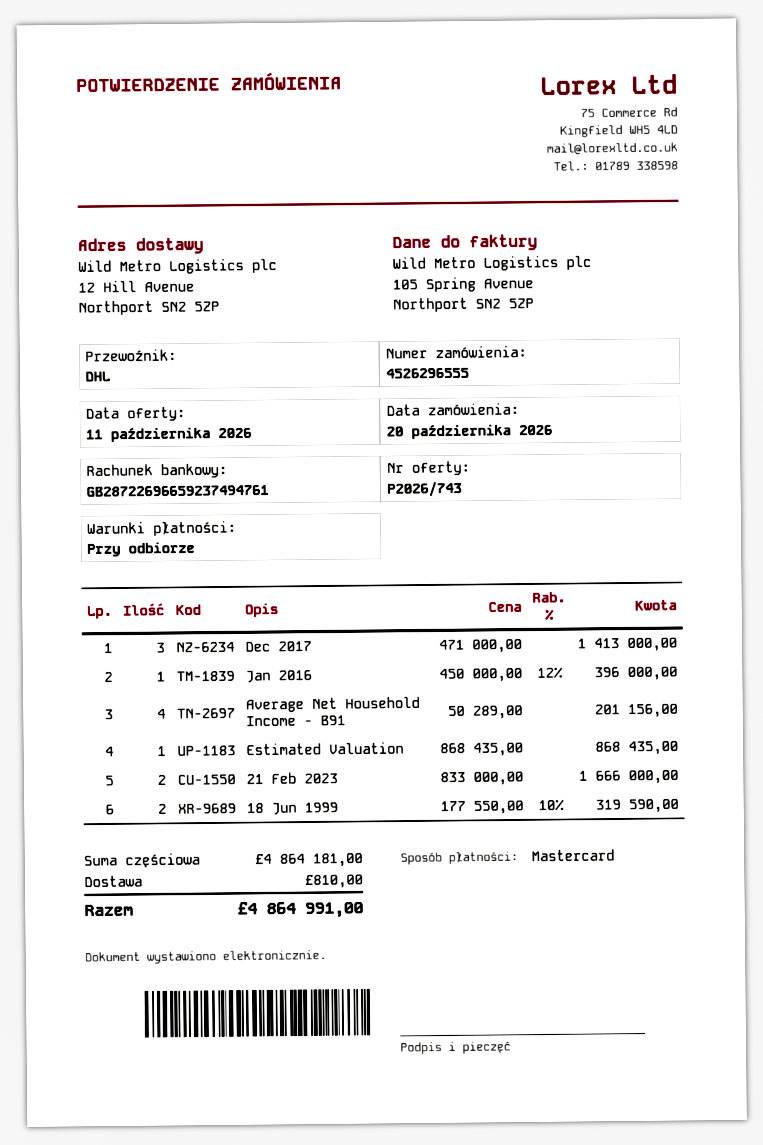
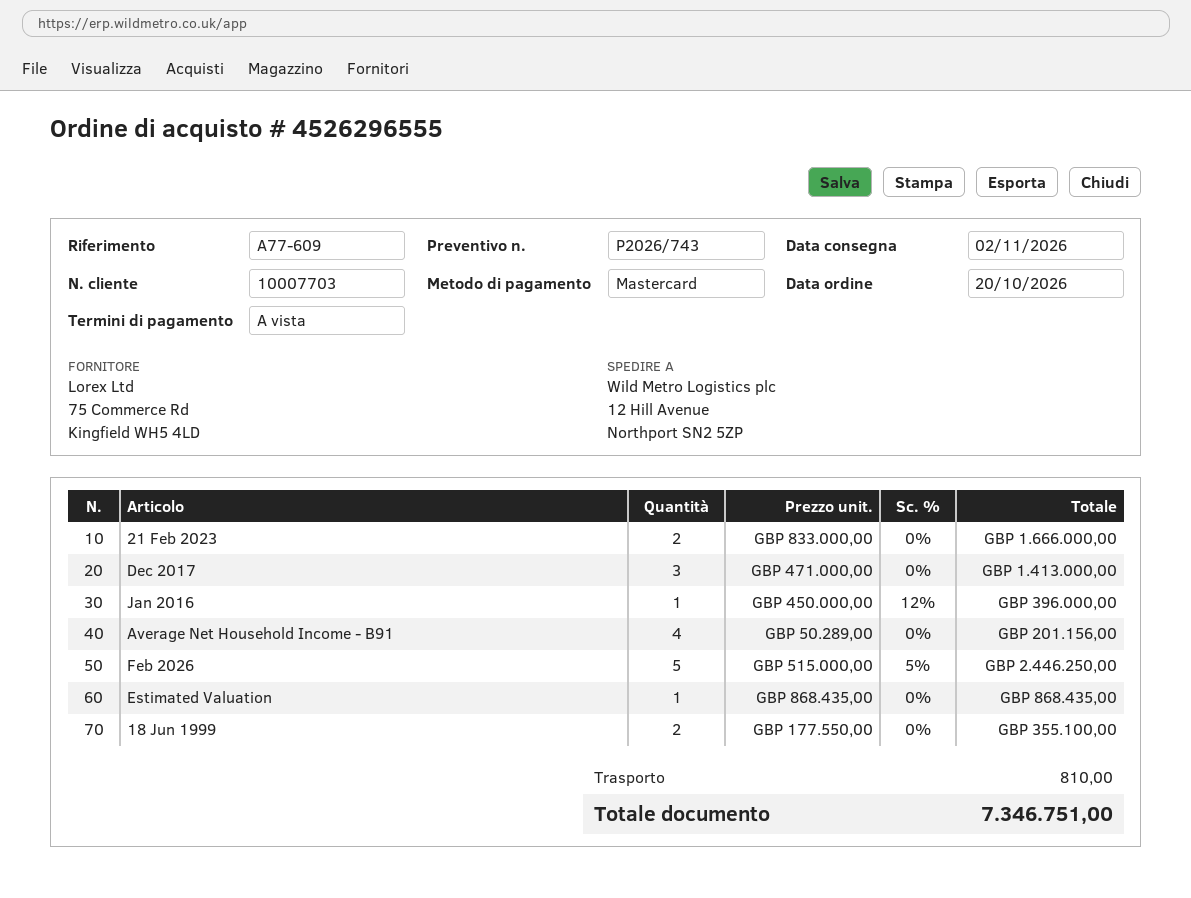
18 Jun 1999: 2 x 177550.00 - 10% = 319590.00 -> 2 x 177550.00 = 355100.00
Feb 2026: none -> 5 x 515000.00 - 5% = 2446250.00
total: 4864991.00 -> 7346751.00

